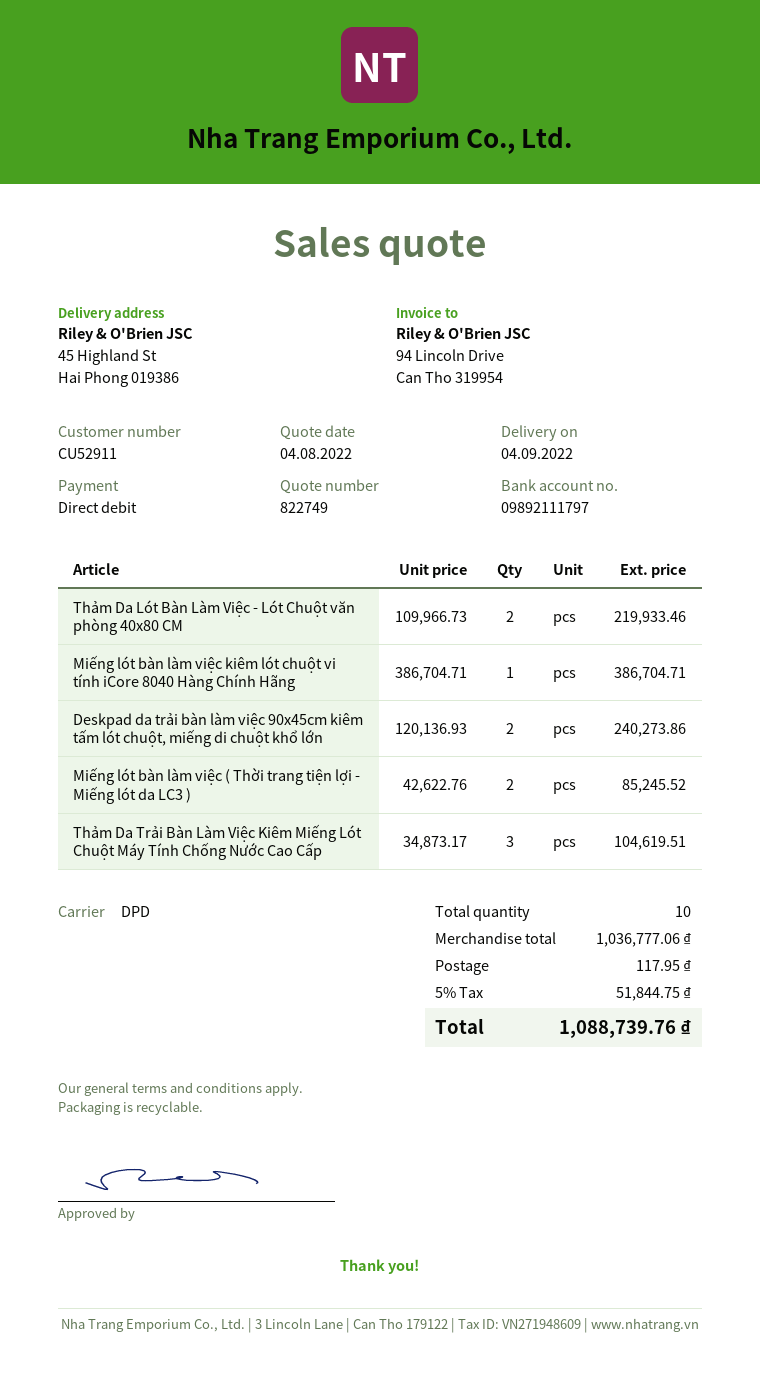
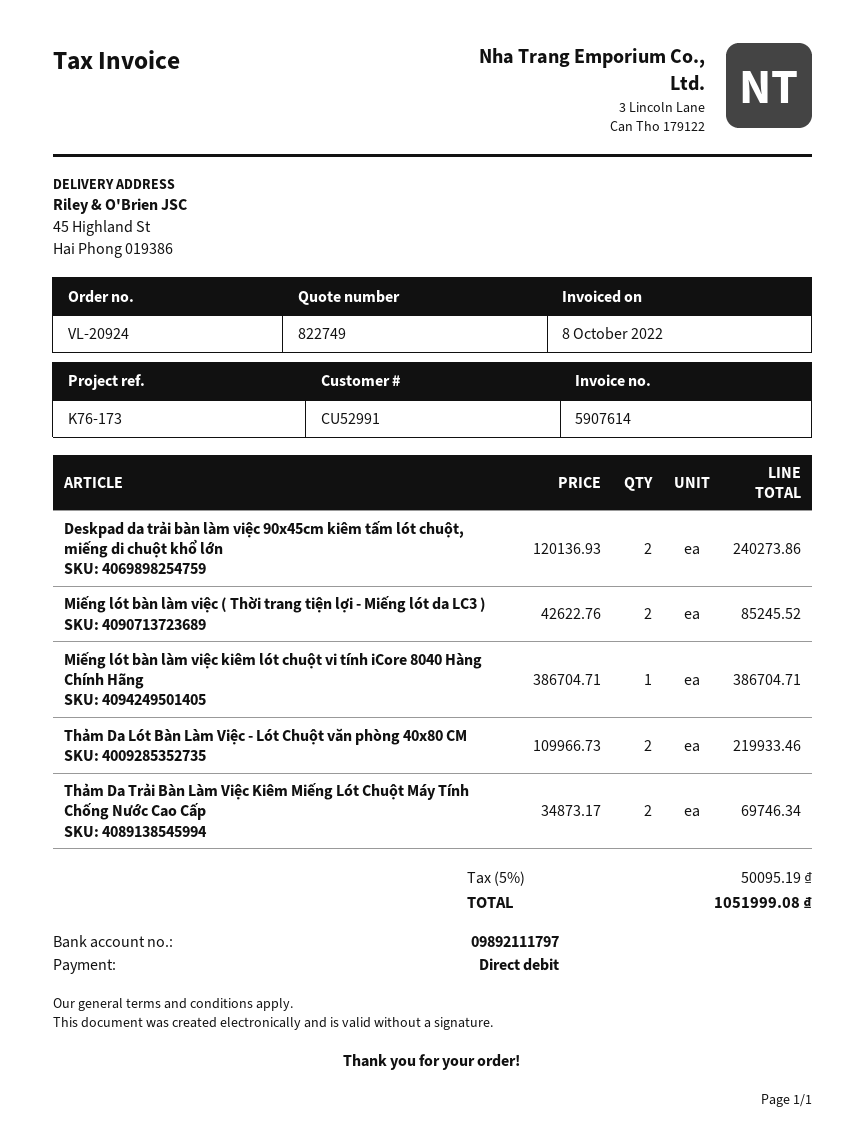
customer number: CU52911 -> CU52991
Thảm Da Trải Bàn Làm Việc Kiêm Miếng Lót Chuột Máy Tính Chống Nước Cao Cấp: 3 x 34873.17 = 104619.51 -> 2 x 34873.17 = 69746.34
shipping: 117.95 -> none
tax: 5% = 51844.75 -> 5% = 50095.19
total: 1088739.76 -> 1051999.08

